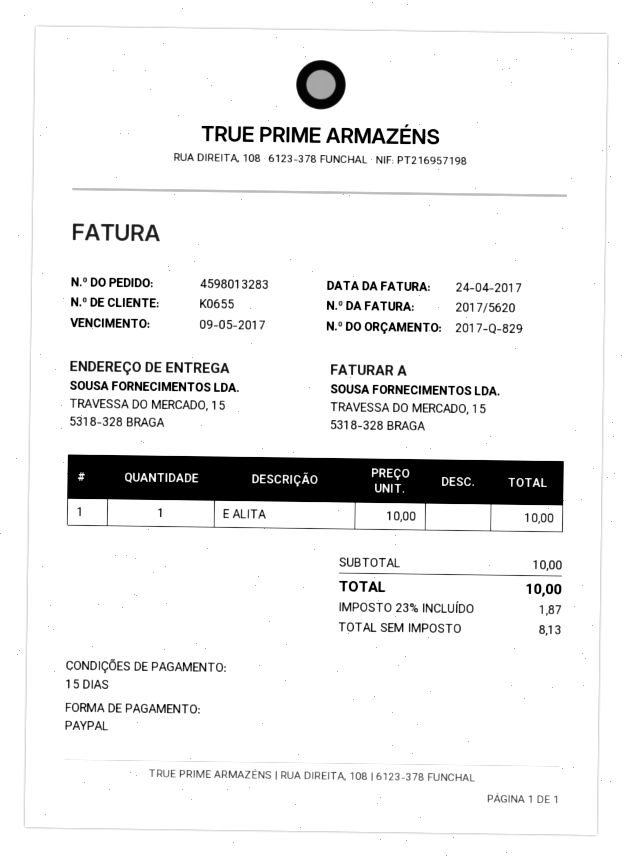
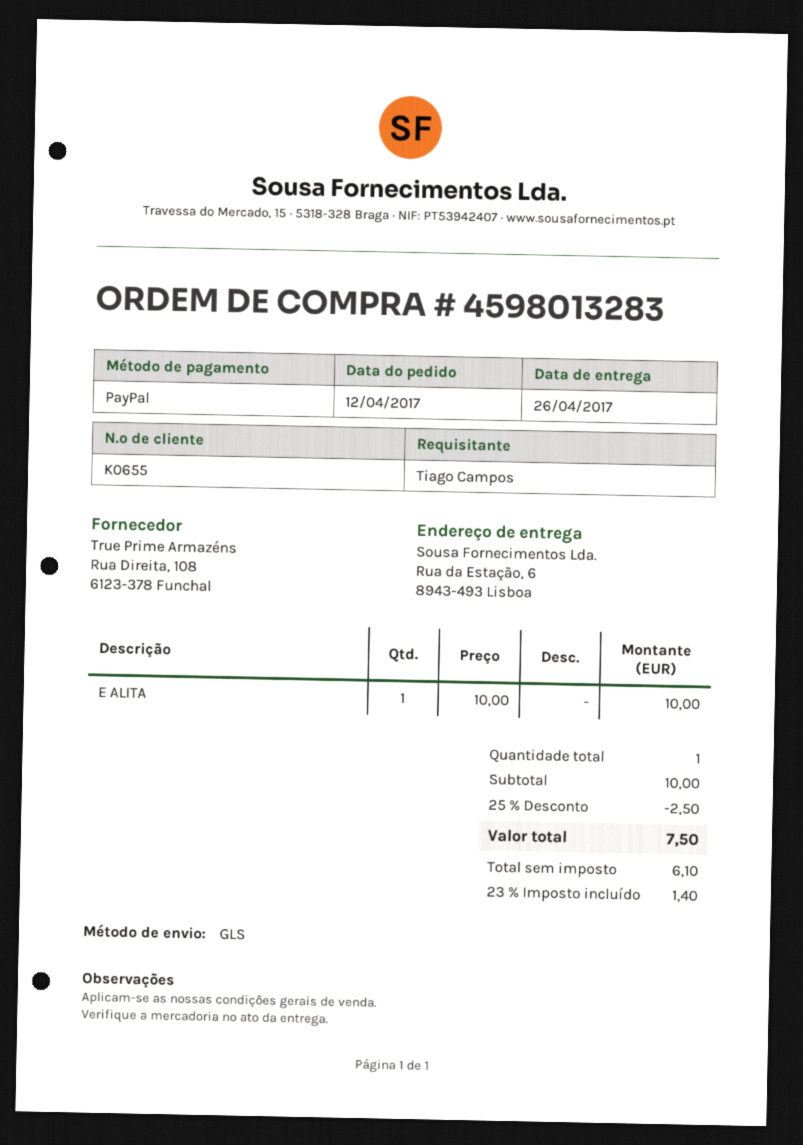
ship to: TRAVESSA DO MERCADO, 15, 5318-328 BRAGA -> Rua da Estação, 6, 8943-493 Lisboa
discount: none -> 25% = 2.50
net: 8.13 -> 6.10
tax: 23% = 1.87 -> 23% = 1.40
total: 10.00 -> 7.50

